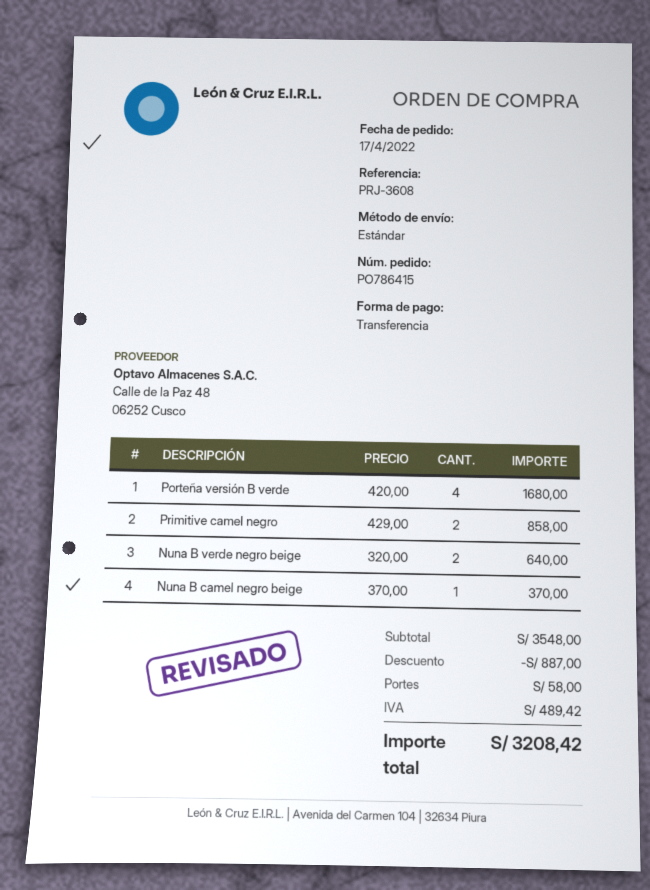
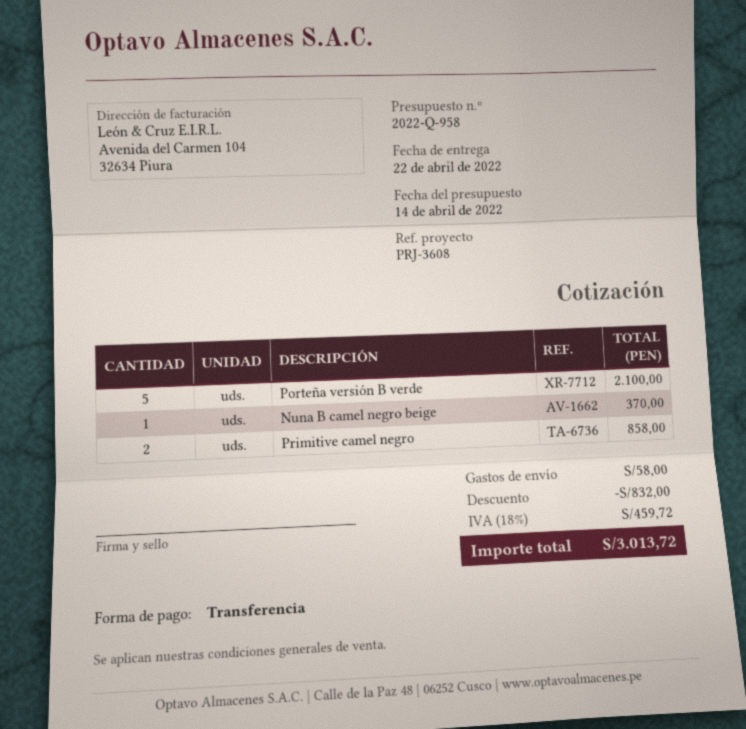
Porteña versión B verde: 4 for 1680.00 -> 5 for 2100.00
Nuna B verde negro beige: 2 for 640.00 -> none
discount: 887.00 -> 832.00
tax: 489.42 -> 459.72
total: 3208.42 -> 3013.72

